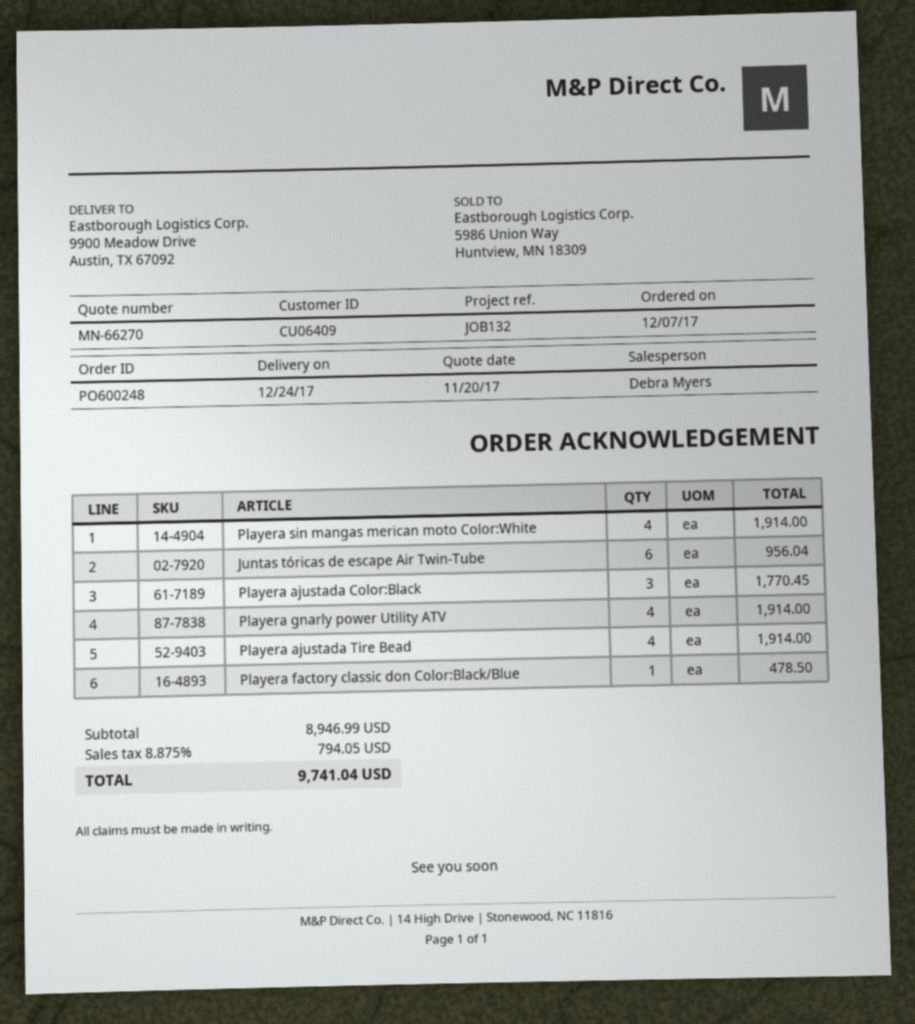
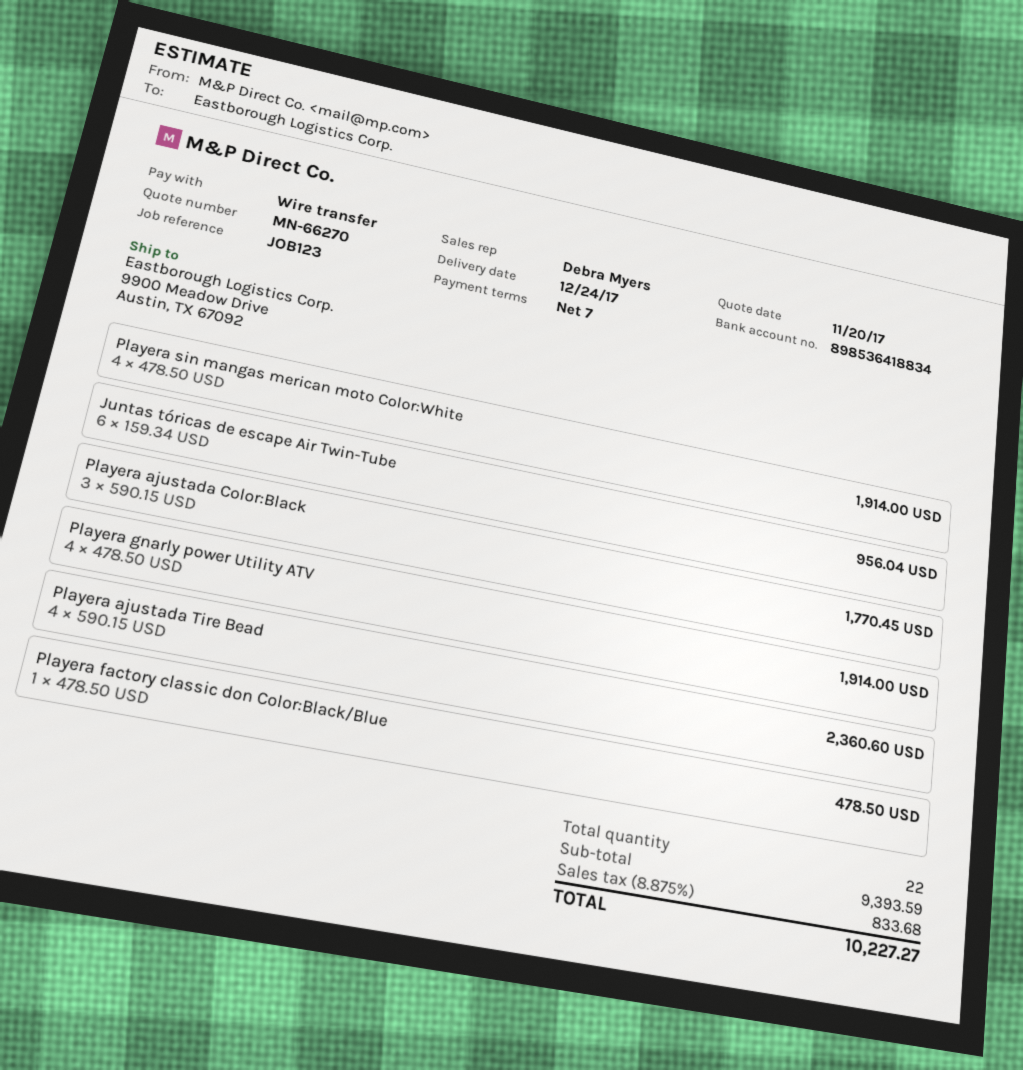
reference: JOB132 -> JOB123
Playera ajustada Tire Bead: 4 for 1914.00 -> 4 for 2360.60
subtotal: 8946.99 -> 9393.59
tax: 8.875% = 794.05 -> 8.875% = 833.68
total: 9741.04 -> 10227.27

